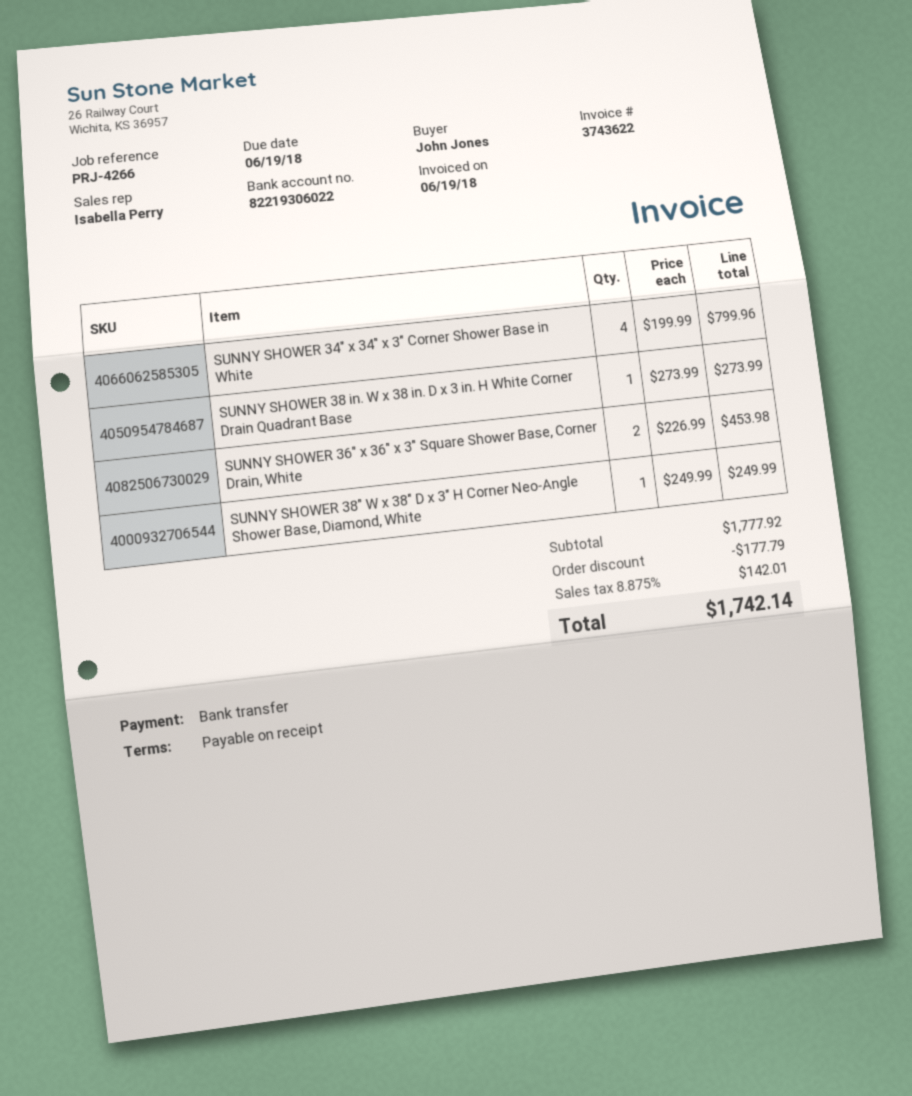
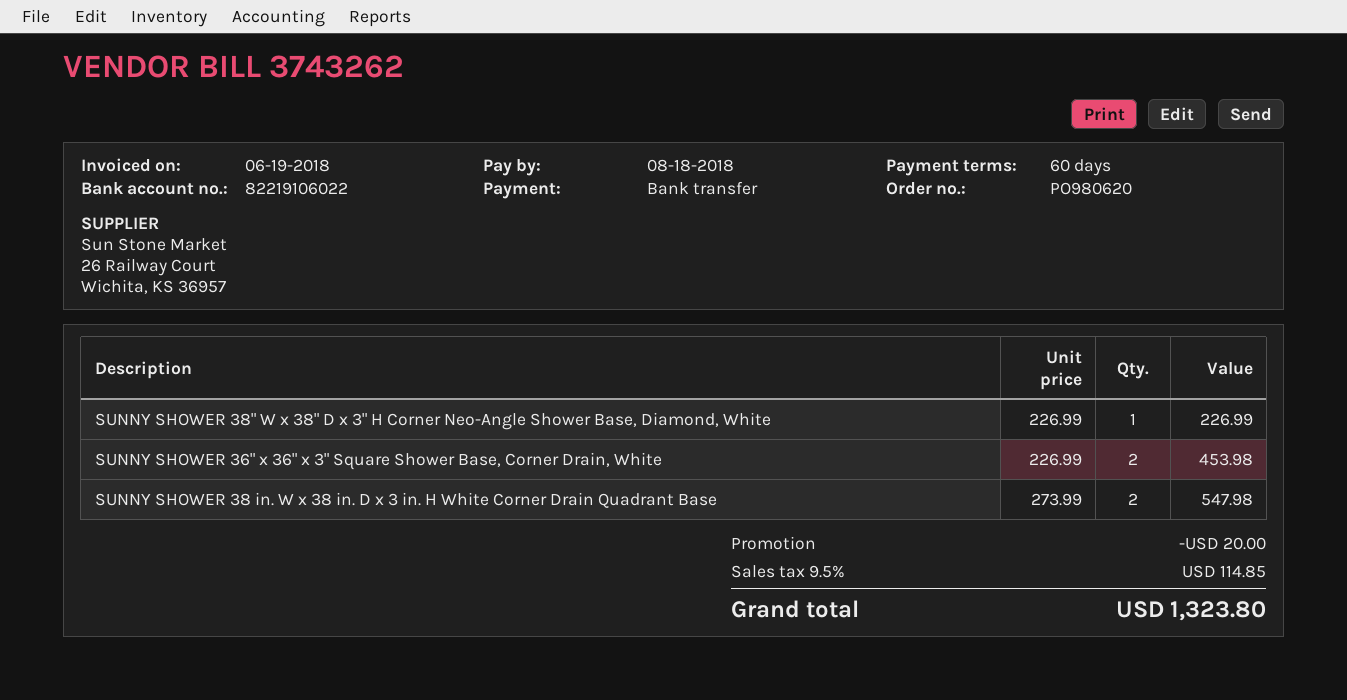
invoice number: 3743622 -> 3743262
payment terms: on receipt -> 60 days
due date: 2018-06-19 -> 2018-08-18
bank account: 82219306022 -> 82219106022
SUNNY SHOWER 34" x 34" x 3" Corner Shower Base in White: 4 x 199.99 = 799.96 -> none
SUNNY SHOWER 38 in. W x 38 in. D x 3 in. H White Corner Drain Quadrant Base: 1 x 273.99 = 273.99 -> 2 x 273.99 = 547.98
SUNNY SHOWER 38" W x 38" D x 3" H Corner Neo-Angle Shower Base, Diamond, White: 1 x 249.99 = 249.99 -> 1 x 226.99 = 226.99
discount: 177.79 -> 20.00
tax: 8.875% = 142.01 -> 9.5% = 114.85
total: 1742.14 -> 1323.80

